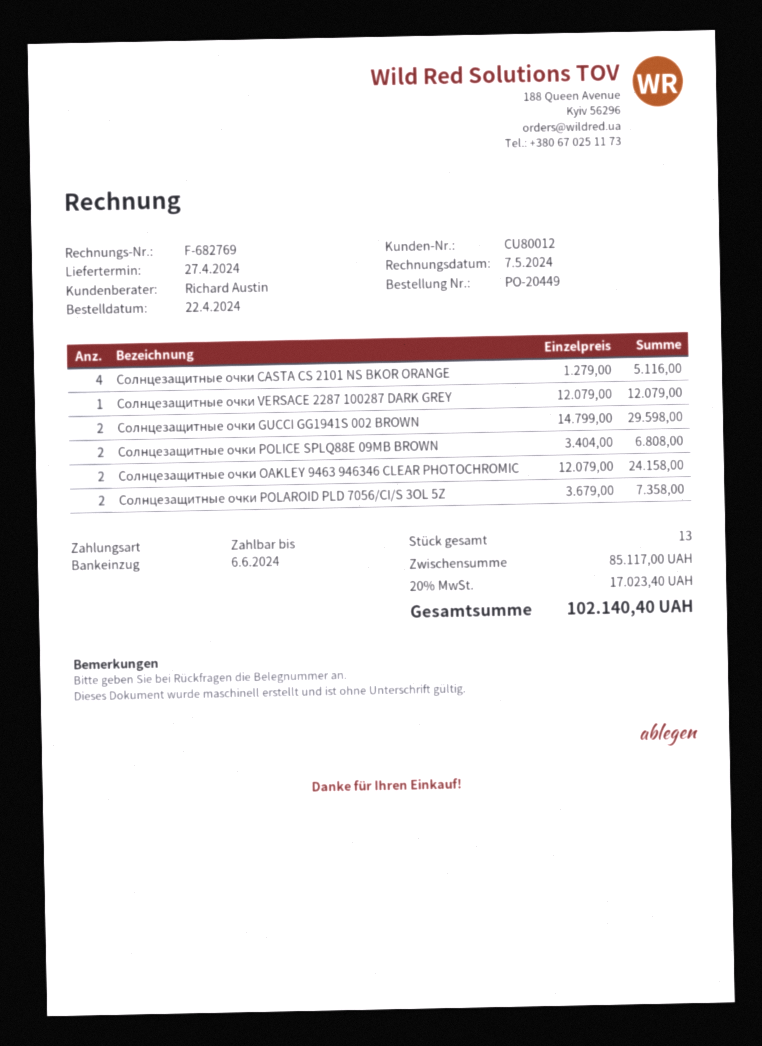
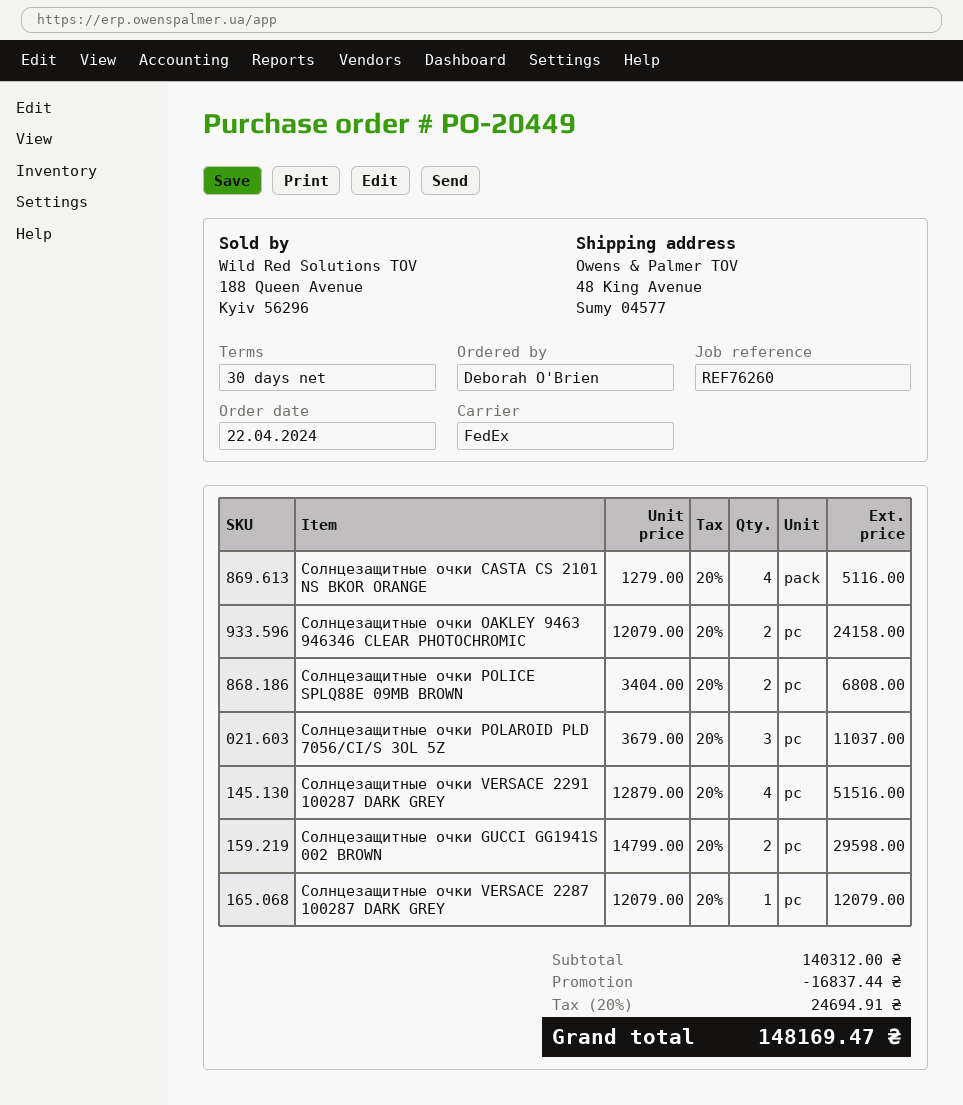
Солнцезащитные очки POLAROID PLD 7056/CI/S 3OL 5Z: 2 x 3679.00 = 7358.00 -> 3 x 3679.00 = 11037.00
Солнцезащитные очки VERSACE 2291 100287 DARK GREY: none -> 4 x 12879.00 = 51516.00
subtotal: 85117.00 -> 140312.00
discount: none -> 16837.44
tax: 20% = 17023.40 -> 20% = 24694.91
total: 102140.40 -> 148169.47

